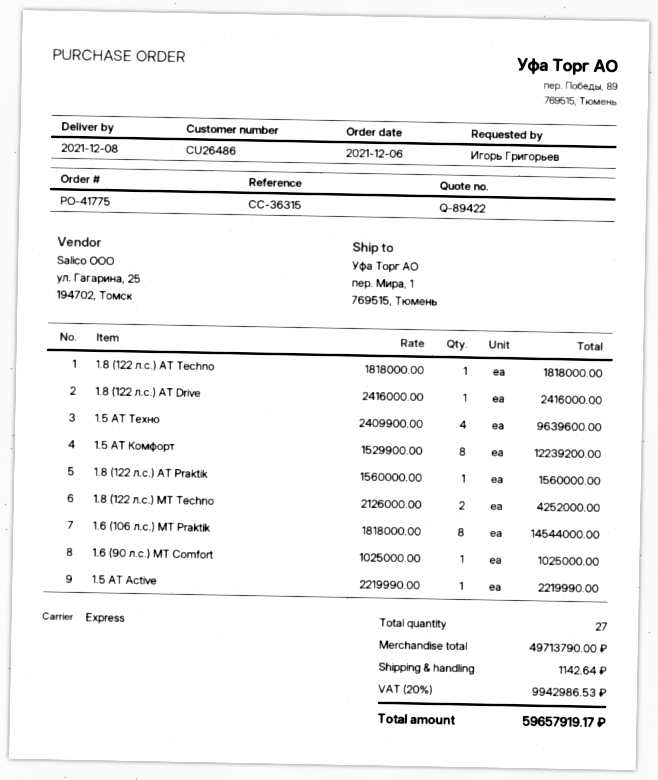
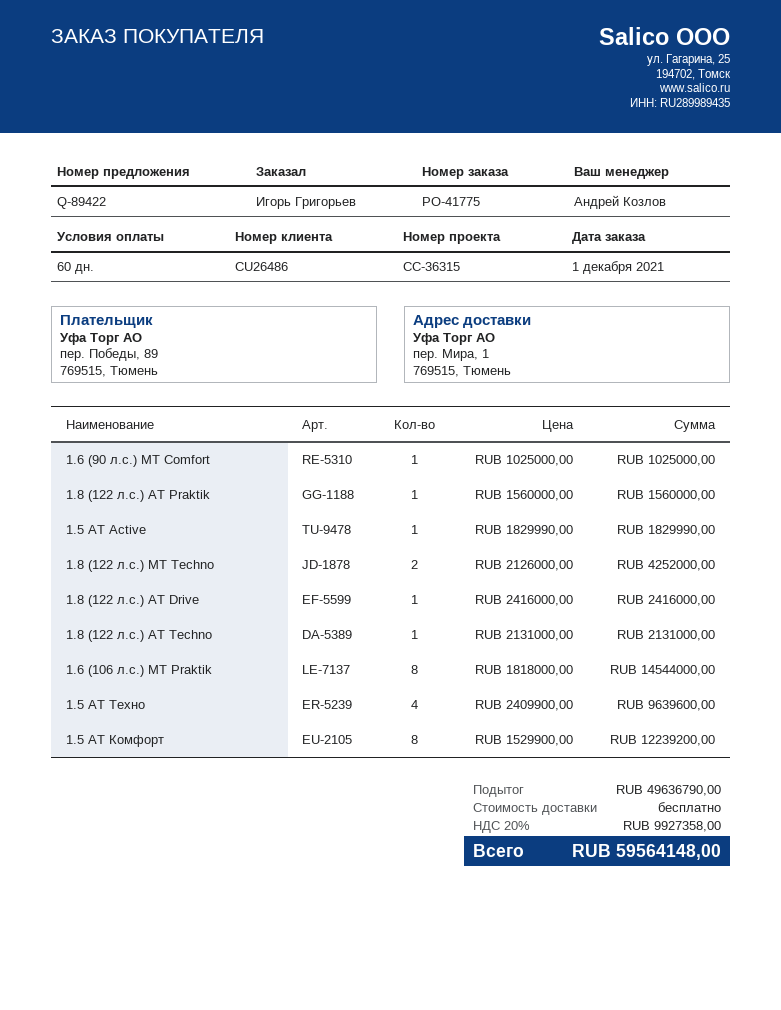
order date: 2021-12-06 -> 2021-12-01
1.8 (122 л.с.) AT Techno: 1 x 1818000.00 = 1818000.00 -> 1 x 2131000.00 = 2131000.00
1.5 AT Active: 1 x 2219990.00 = 2219990.00 -> 1 x 1829990.00 = 1829990.00
subtotal: 49713790.00 -> 49636790.00
shipping: 1142.64 -> 0.00
tax: 20% = 9942986.53 -> 20% = 9927358.00
total: 59657919.17 -> 59564148.00

